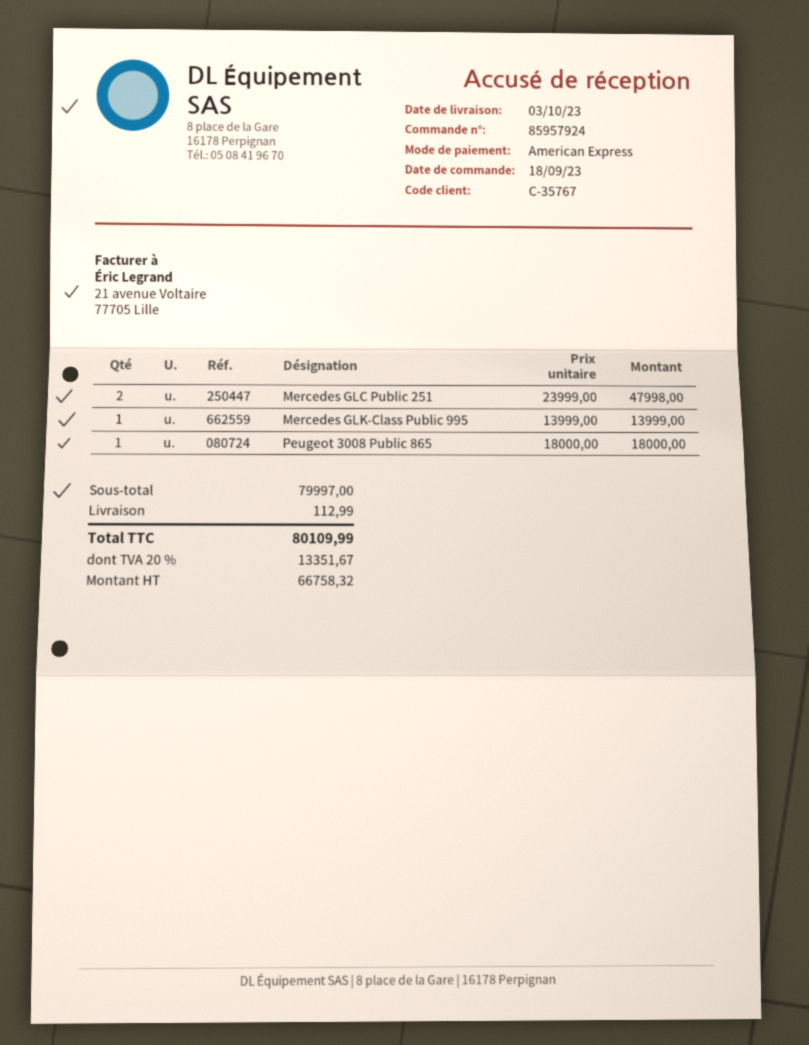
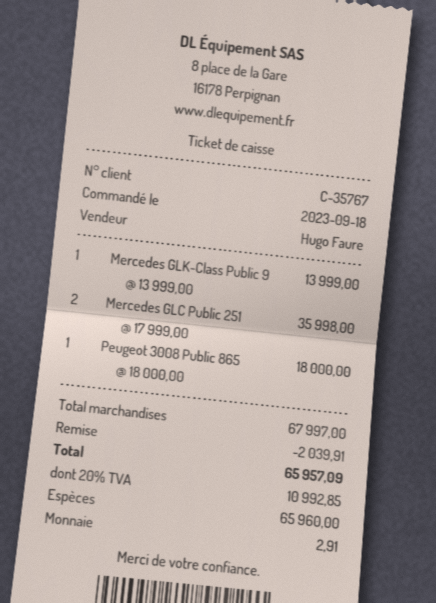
payment method: American Express -> cash
Mercedes GLC Public 251: 2 x 23999.00 = 47998.00 -> 2 x 17999.00 = 35998.00
subtotal: 79997.00 -> 67997.00
discount: none -> 2039.91
shipping: 112.99 -> none
tax: 20% = 13351.67 -> 20% = 10992.85
total: 80109.99 -> 65957.09

